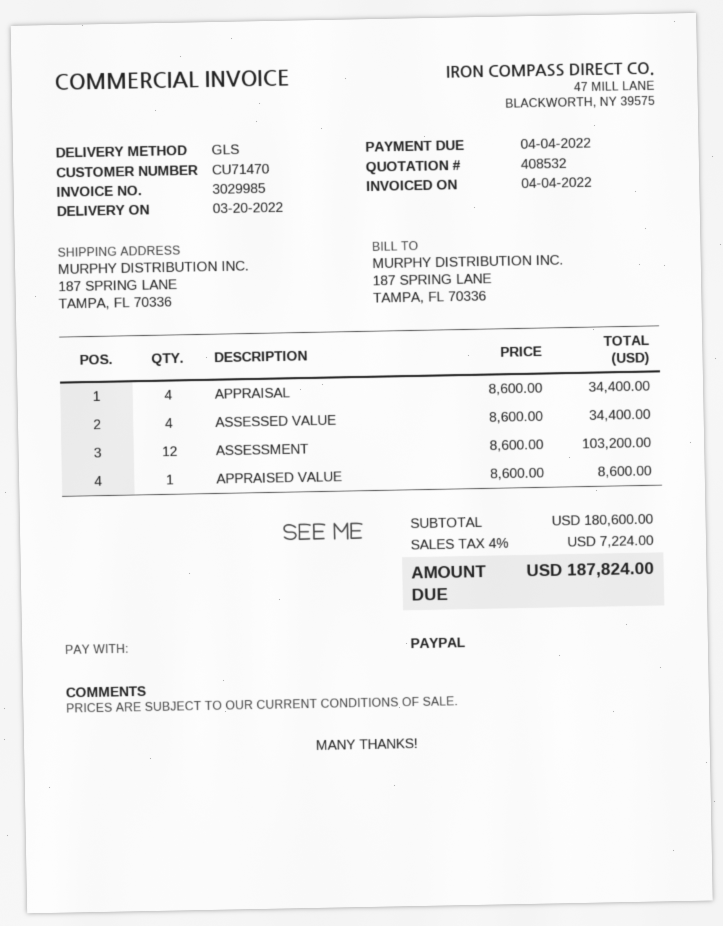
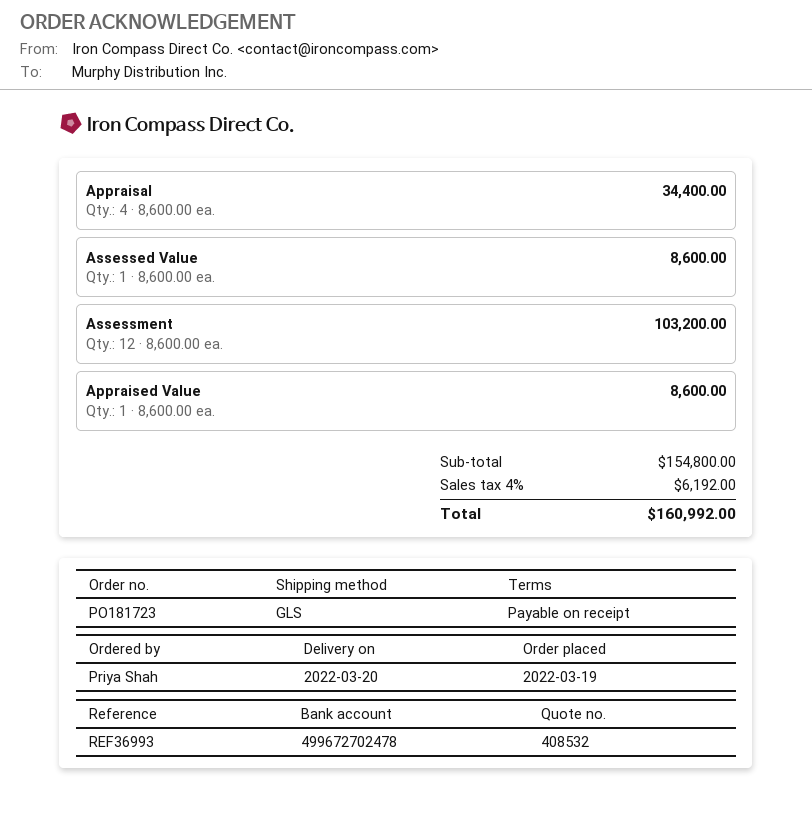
ASSESSED VALUE: 4 x 8600.00 = 34400.00 -> 1 x 8600.00 = 8600.00
subtotal: 180600.00 -> 154800.00
tax: 4% = 7224.00 -> 4% = 6192.00
total: 187824.00 -> 160992.00

